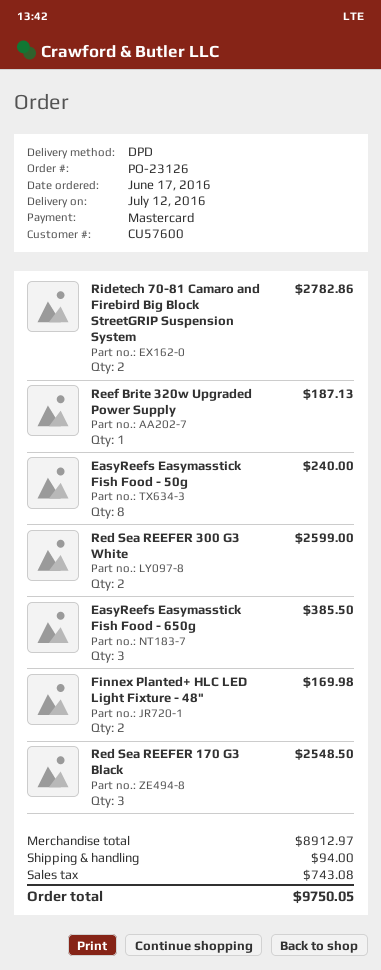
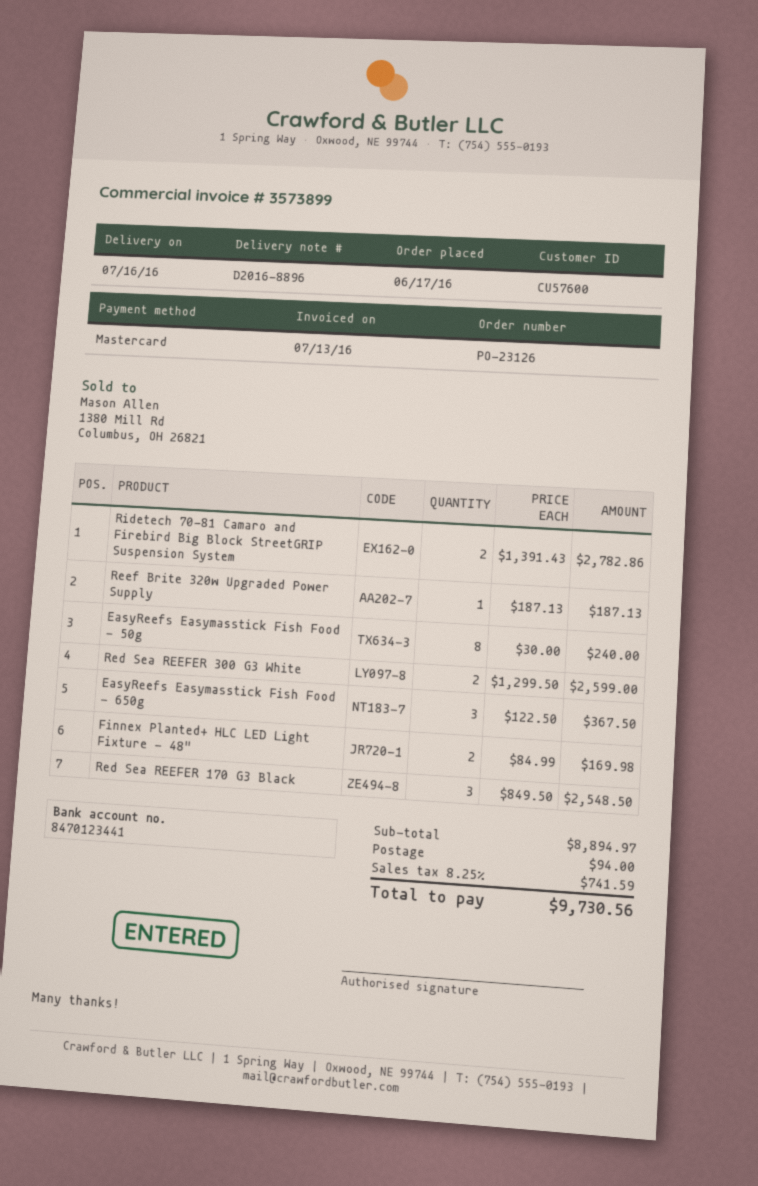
delivery date: 2016-07-12 -> 2016-07-16
EasyReefs Easymasstick Fish Food - 650g: 3 for 385.50 -> 3 for 367.50
subtotal: 8912.97 -> 8894.97
tax: 743.08 -> 741.59
total: 9750.05 -> 9730.56

